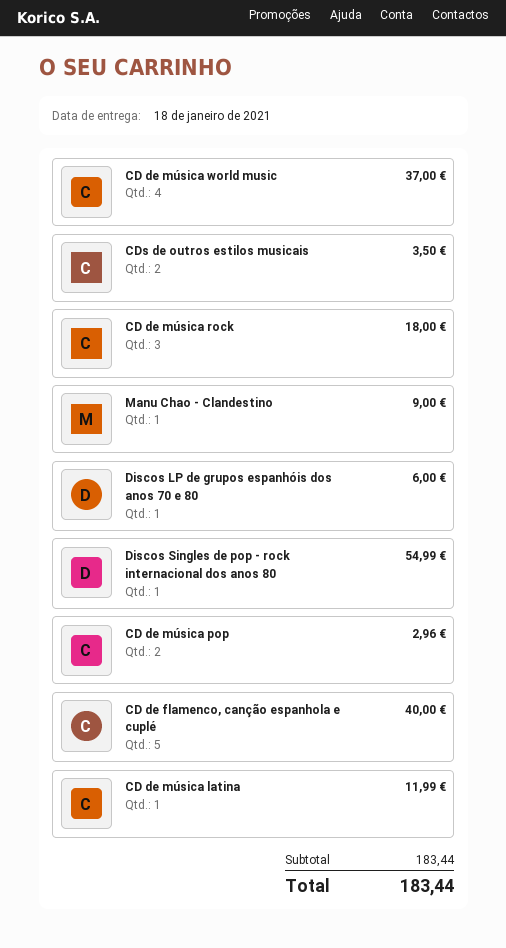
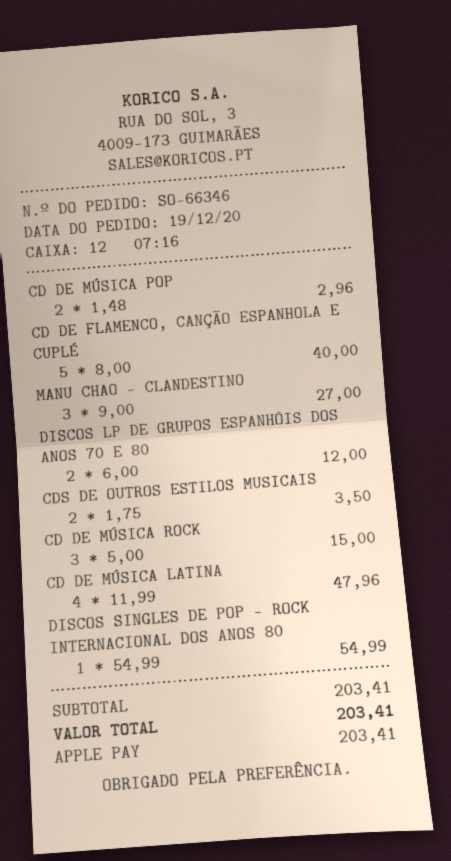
CD de música world music: 4 for 37.00 -> none
CD de música rock: 3 for 18.00 -> 3 for 15.00
Manu Chao - Clandestino: 1 for 9.00 -> 3 for 27.00
Discos LP de grupos espanhóis dos anos 70 e 80: 1 for 6.00 -> 2 for 12.00
CD de música latina: 1 for 11.99 -> 4 for 47.96
subtotal: 183.44 -> 203.41
total: 183.44 -> 203.41

